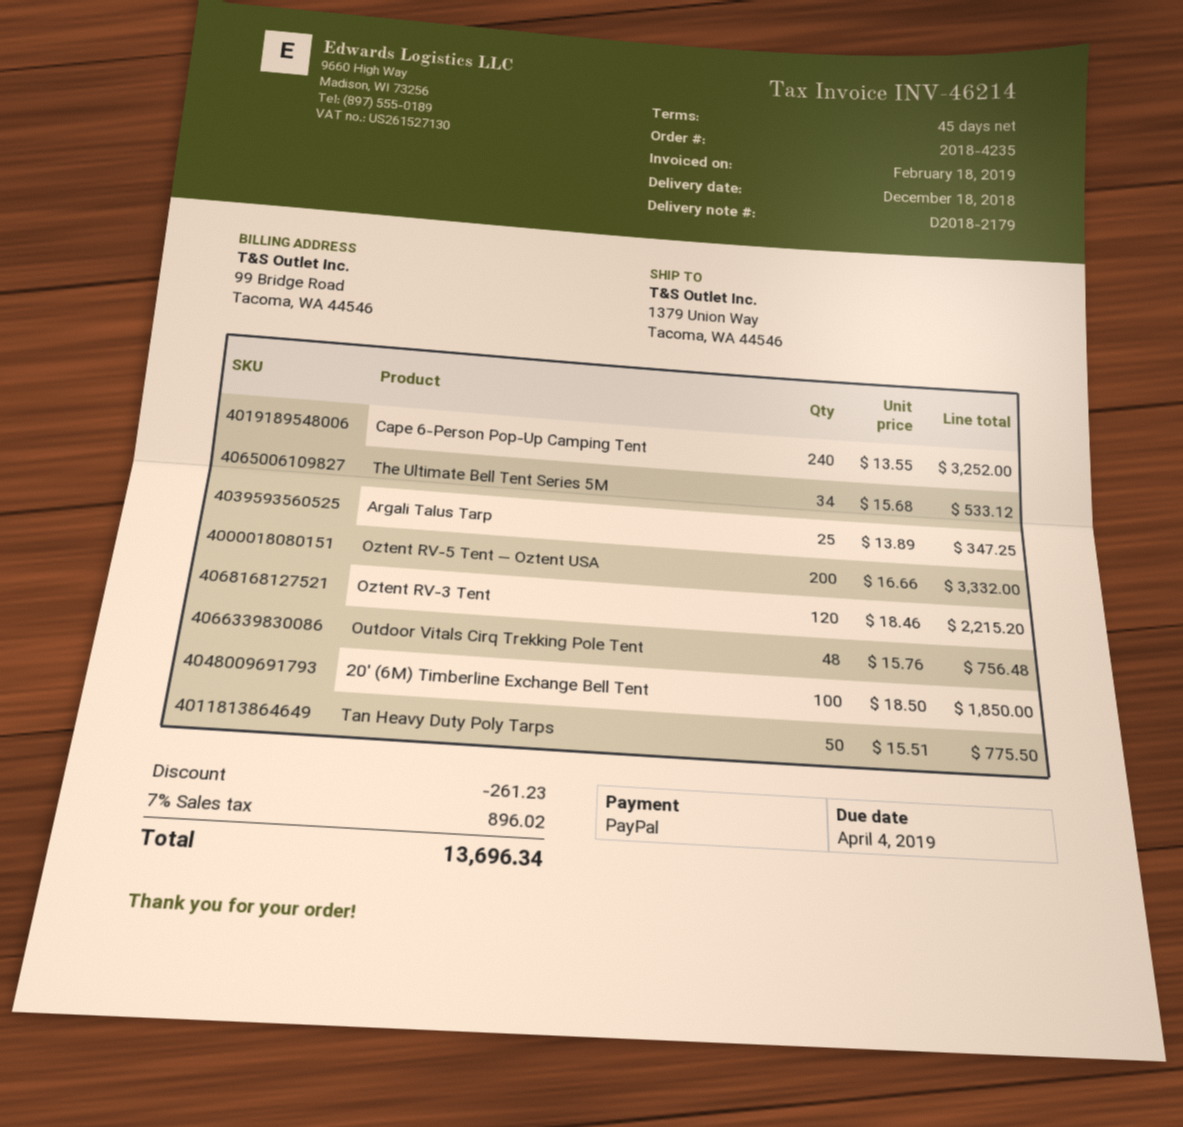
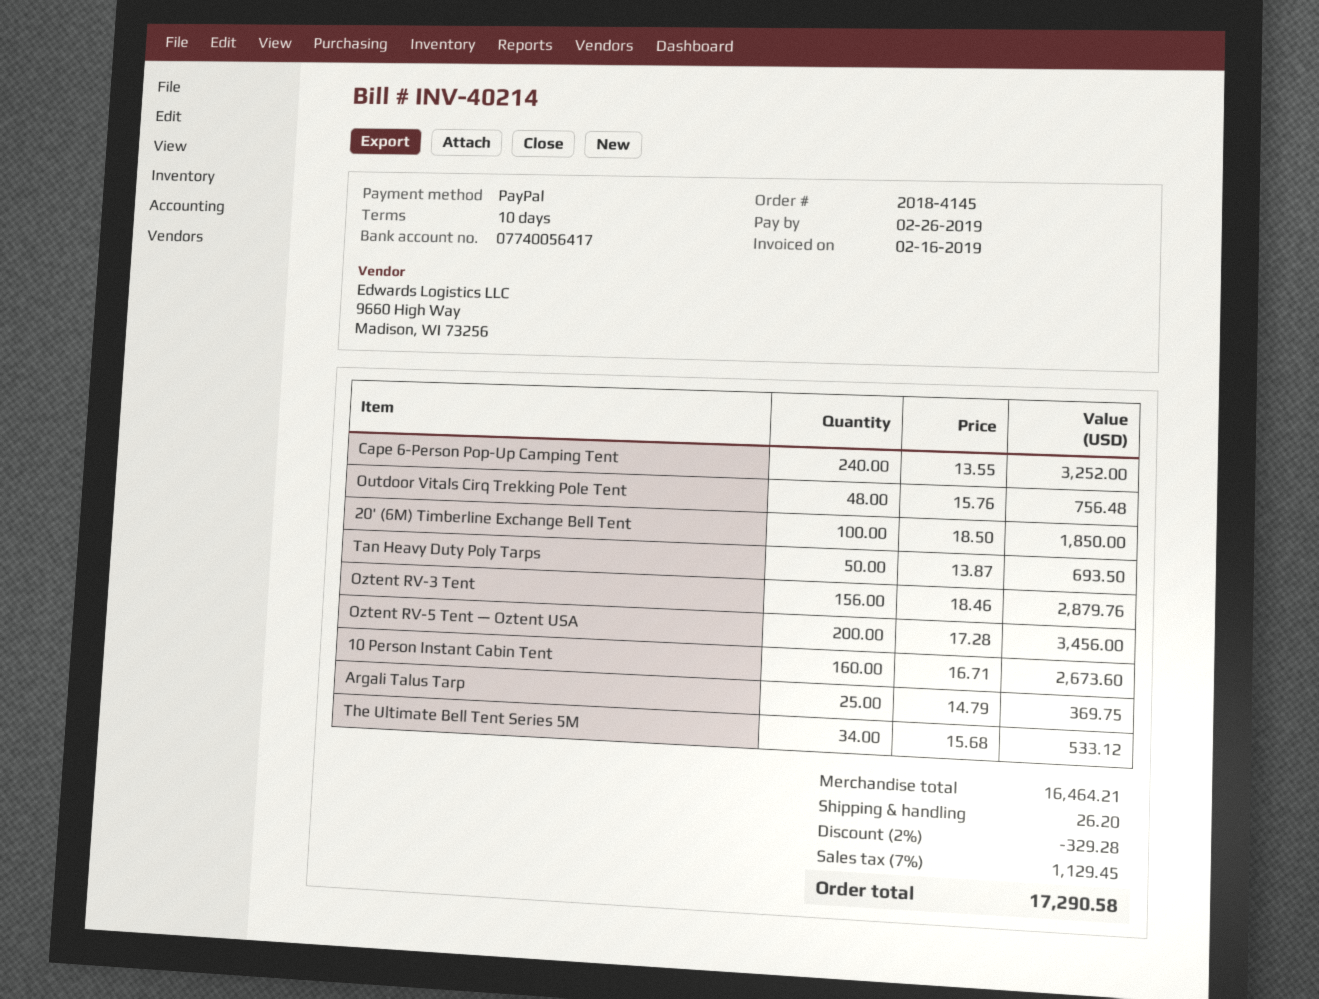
order number: 2018-4235 -> 2018-4145
invoice number: INV-46214 -> INV-40214
invoice date: 2019-02-18 -> 2019-02-16
payment terms: 45 days -> 10 days
due date: 2019-04-04 -> 2019-02-26
Argali Talus Tarp: 25 x 13.89 = 347.25 -> 25 x 14.79 = 369.75
Oztent RV-5 Tent — Oztent USA: 200 x 16.66 = 3332.00 -> 200 x 17.28 = 3456.00
Oztent RV-3 Tent: 120 x 18.46 = 2215.20 -> 156 x 18.46 = 2879.76
Tan Heavy Duty Poly Tarps: 50 x 15.51 = 775.50 -> 50 x 13.87 = 693.50
10 Person Instant Cabin Tent: none -> 160 x 16.71 = 2673.60
discount: 261.23 -> 329.28
shipping: none -> 26.20
tax: 7% = 896.02 -> 7% = 1129.45
total: 13696.34 -> 17290.58

